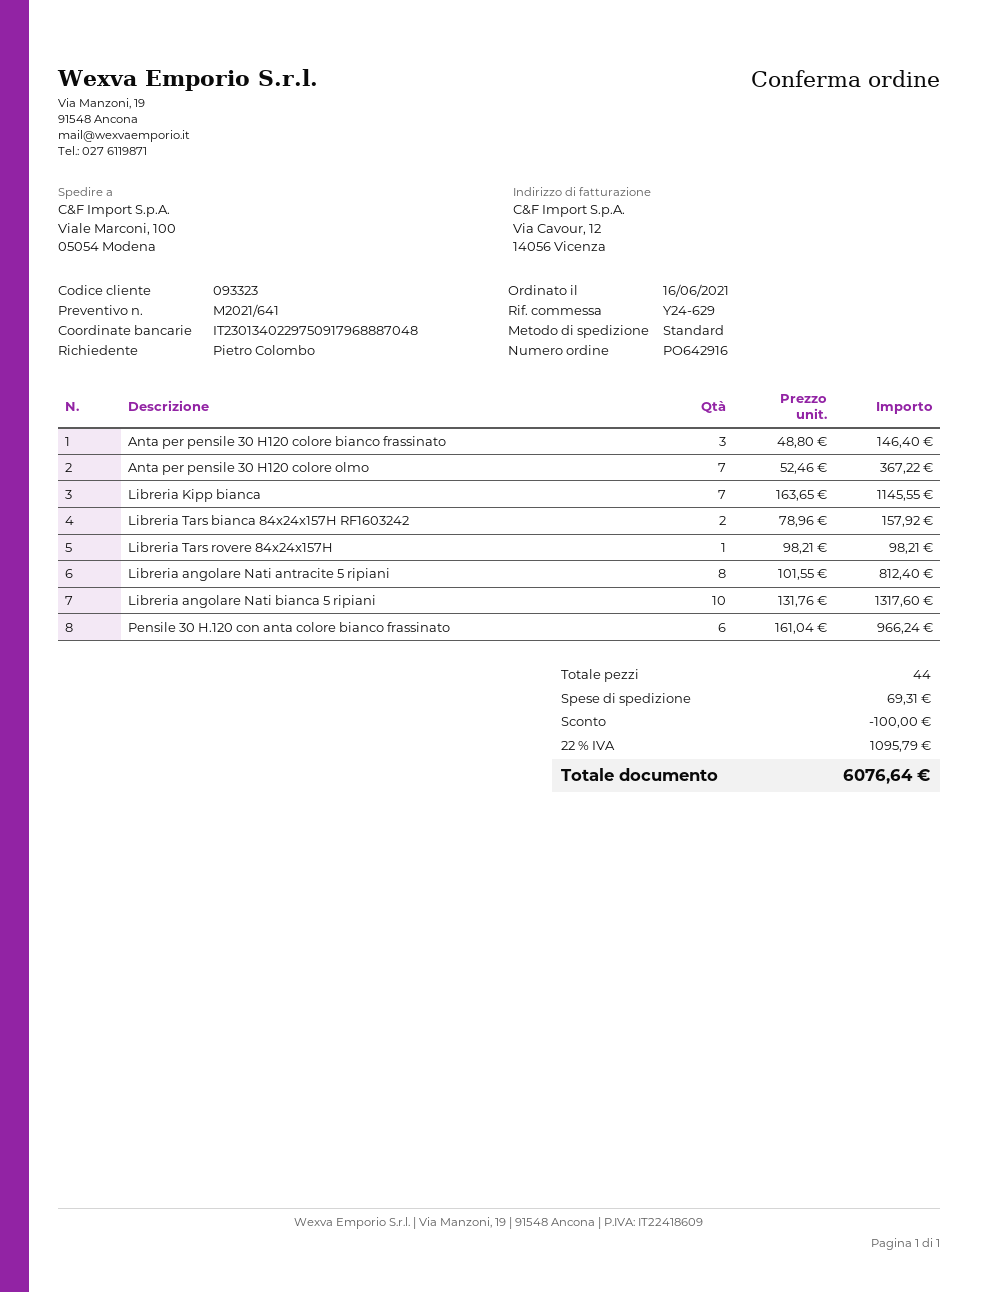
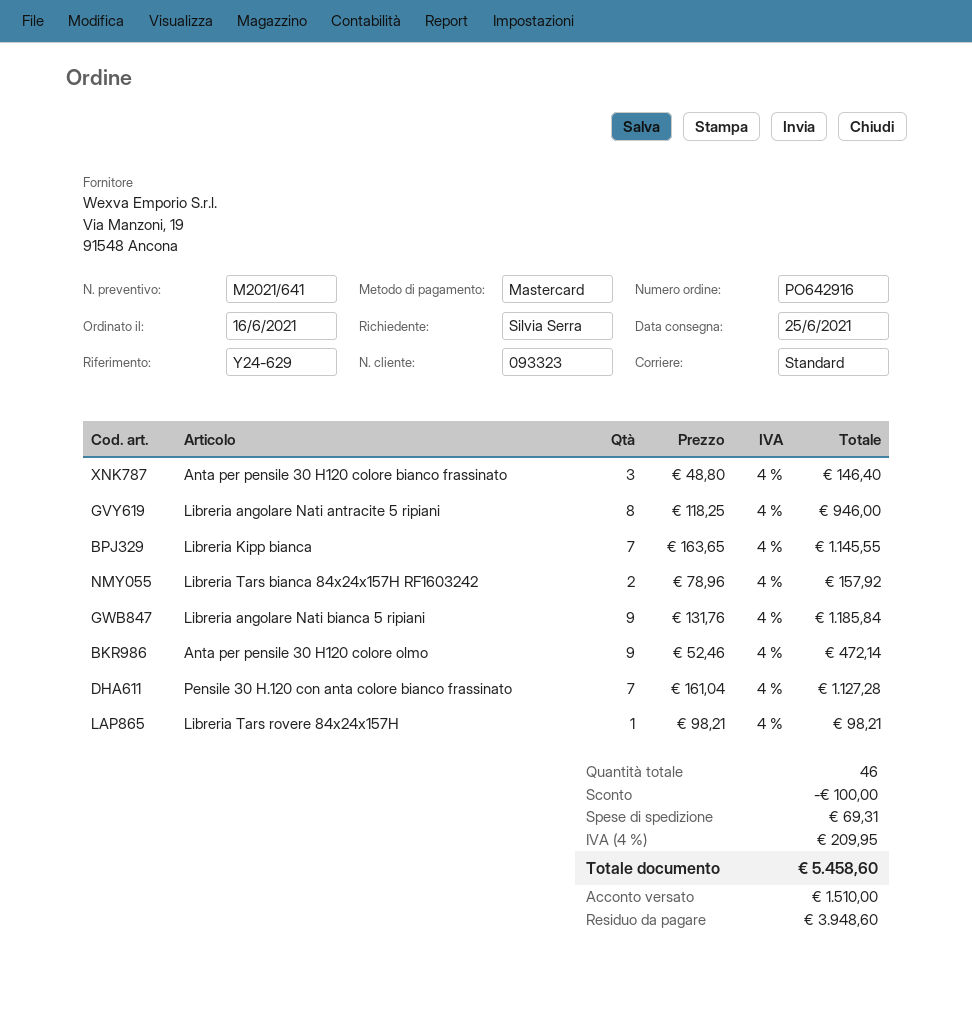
ordered by: Pietro Colombo -> Silvia Serra
Anta per pensile 30 H120 colore olmo: 7 x 52.46 = 367.22 -> 9 x 52.46 = 472.14
Libreria angolare Nati antracite 5 ripiani: 8 x 101.55 = 812.40 -> 8 x 118.25 = 946.00
Libreria angolare Nati bianca 5 ripiani: 10 x 131.76 = 1317.60 -> 9 x 131.76 = 1185.84
Pensile 30 H.120 con anta colore bianco frassinato: 6 x 161.04 = 966.24 -> 7 x 161.04 = 1127.28
total quantity: 44 -> 46
tax: 22% = 1095.79 -> 4% = 209.95
total: 6076.64 -> 5458.60

